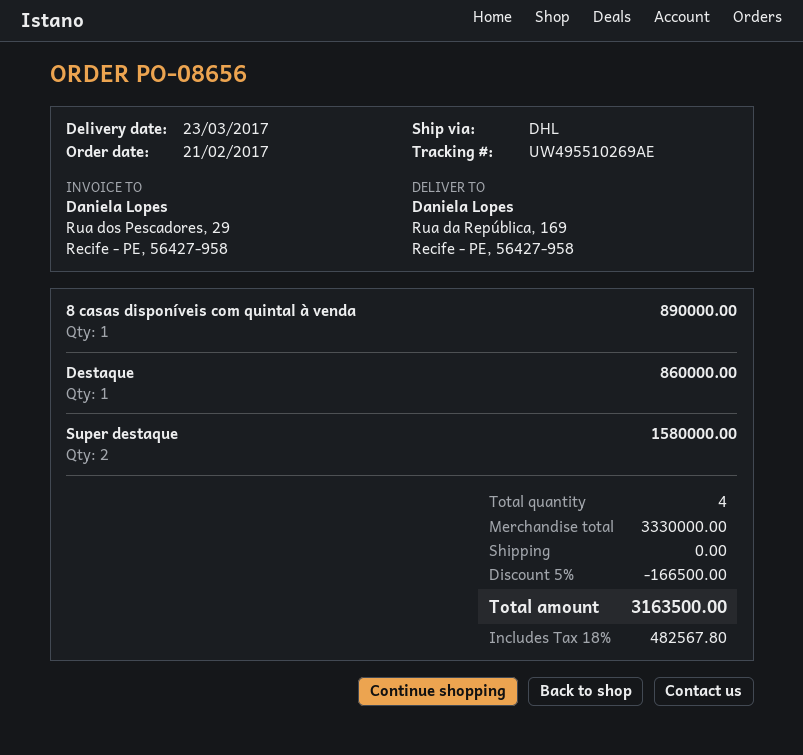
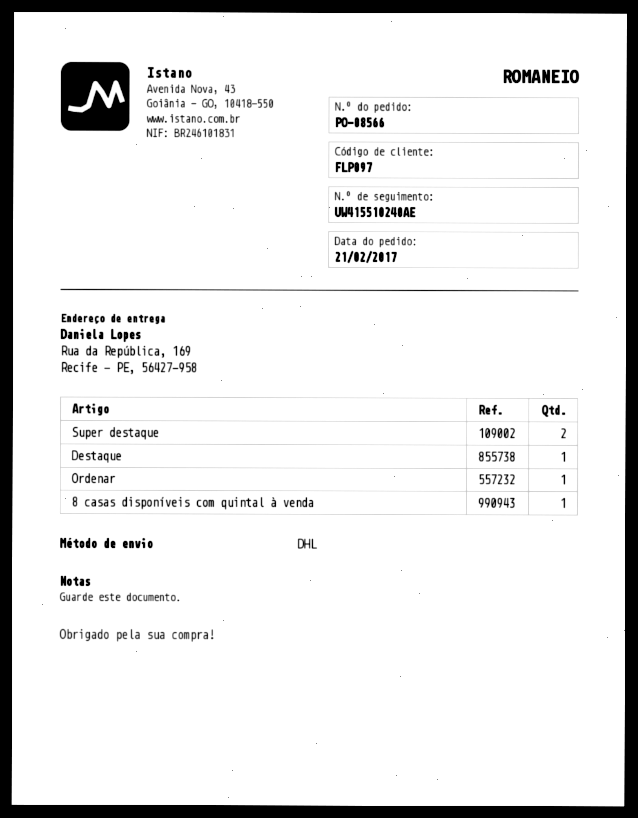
order number: PO-08656 -> PO-08566
tracking number: UW495510269AE -> UW415510240AE
Ordenar: none -> 1

